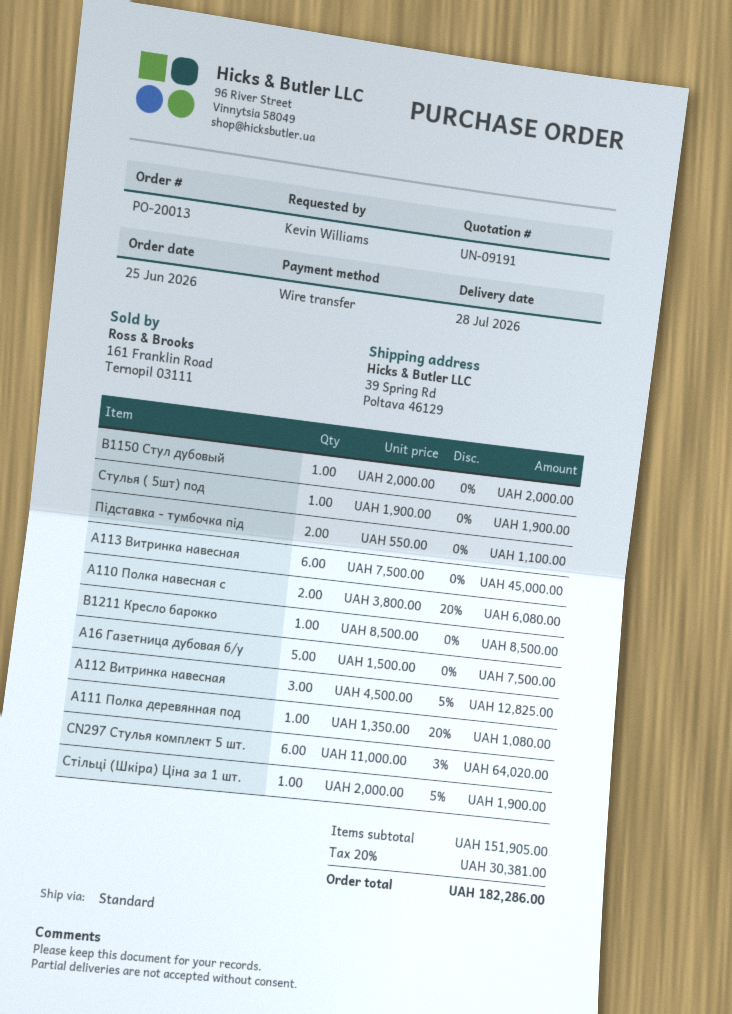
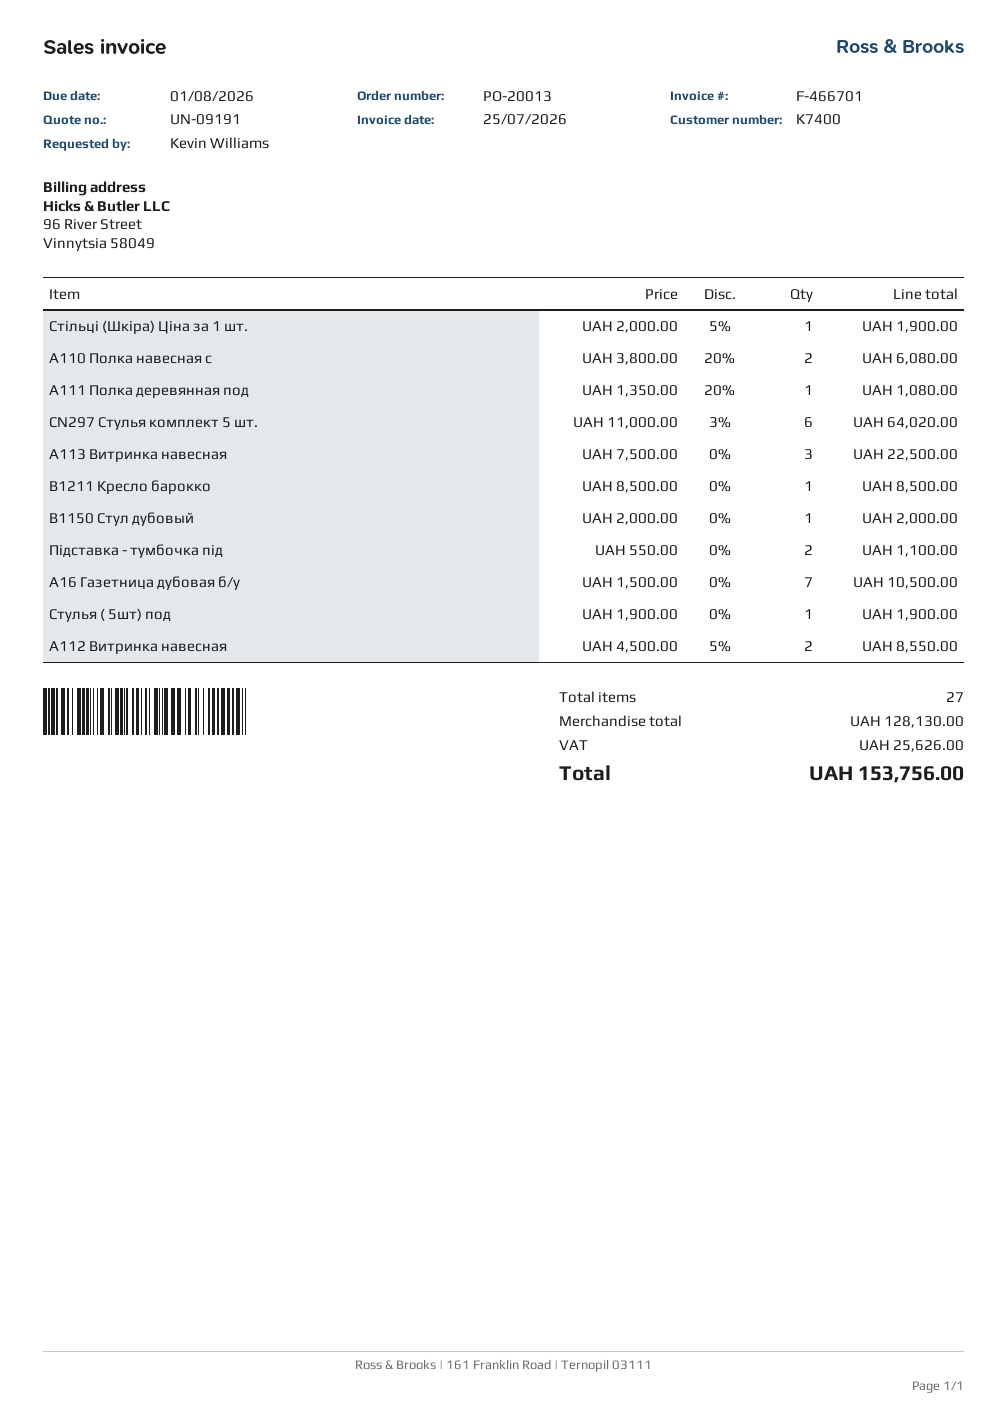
А113 Витринка навесная: 6 x 7500.00 = 45000.00 -> 3 x 7500.00 = 22500.00
А16 Газетница дубовая б/у: 5 x 1500.00 = 7500.00 -> 7 x 1500.00 = 10500.00
А112 Витринка навесная: 3 x 4500.00 - 5% = 12825.00 -> 2 x 4500.00 - 5% = 8550.00
subtotal: 151905.00 -> 128130.00
tax: 30381.00 -> 25626.00
total: 182286.00 -> 153756.00

